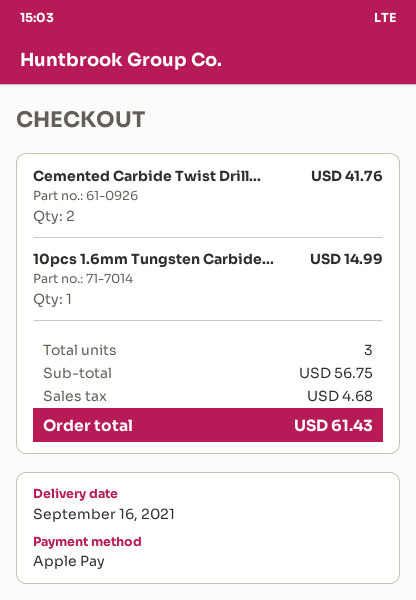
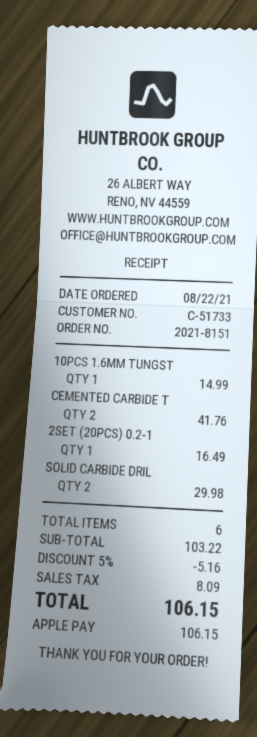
2SET (20PCS) 0.2-1: none -> 1 for 16.49
SOLID CARBIDE DRIL: none -> 2 for 29.98
total quantity: 3 -> 6
subtotal: 56.75 -> 103.22
discount: none -> 5% = 5.16
tax: 4.68 -> 8.09
total: 61.43 -> 106.15

